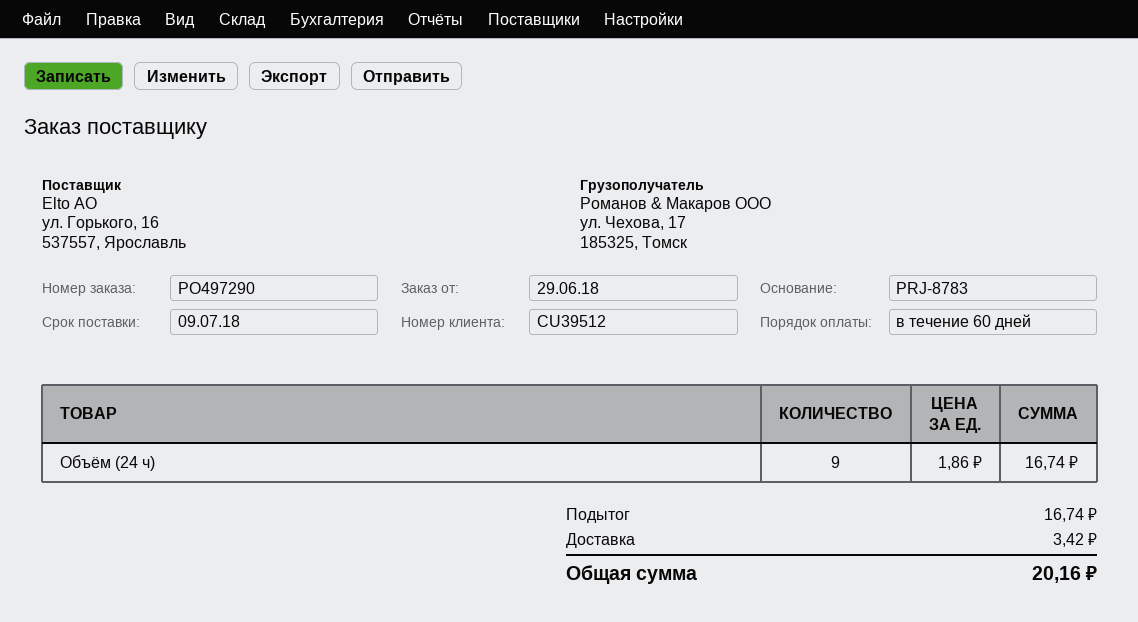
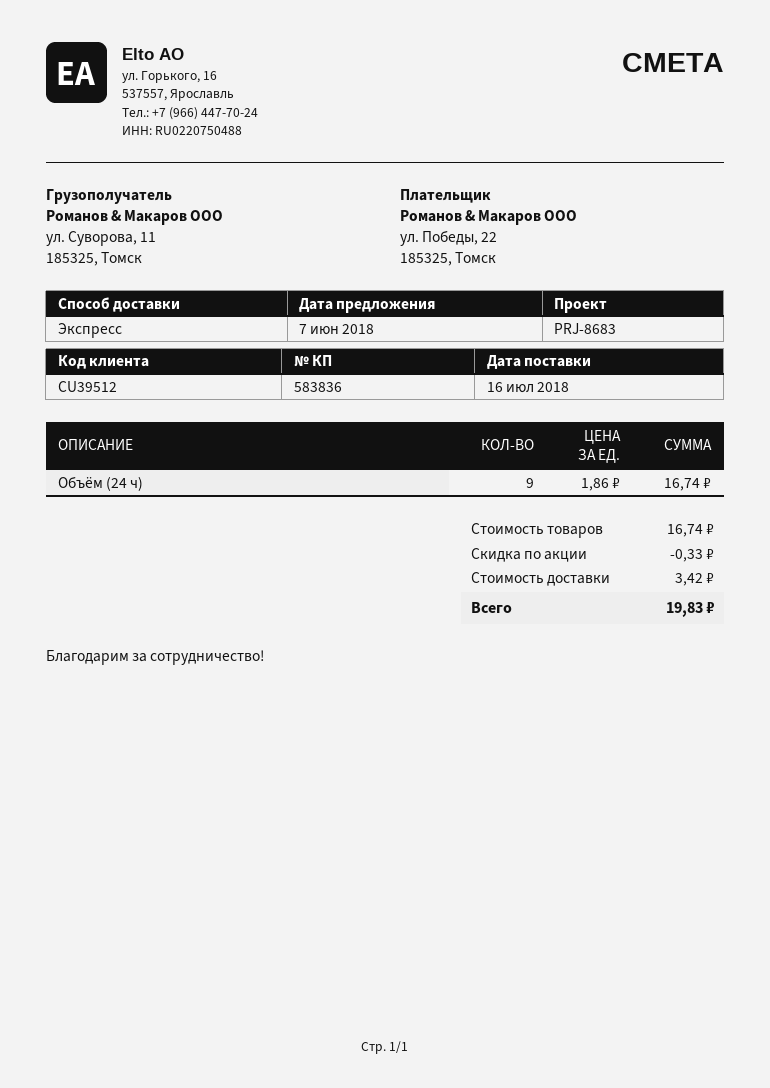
delivery date: 2018-07-09 -> 2018-07-16
reference: PRJ-8783 -> PRJ-8683
ship to: ул. Чехова, 17, 185325, Томск -> ул. Суворова, 11, 185325, Томск
discount: none -> 0.33
total: 20.16 -> 19.83

